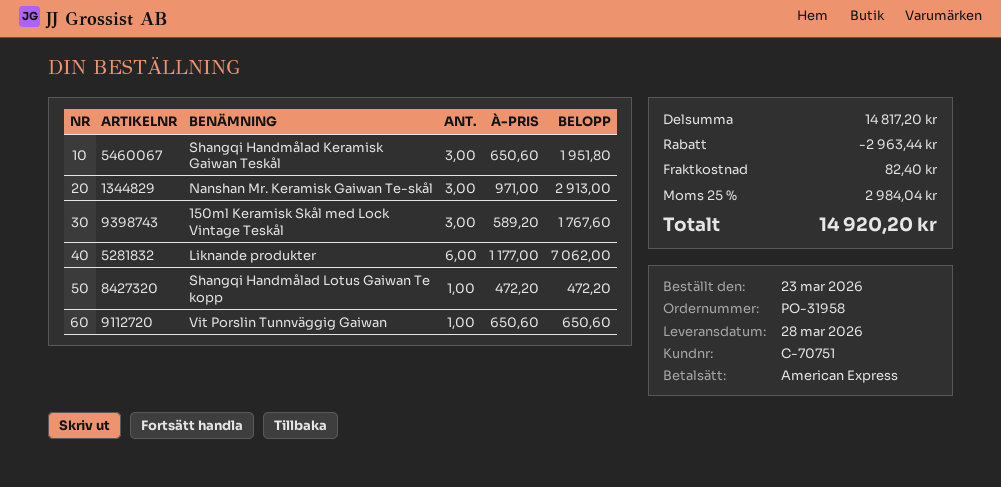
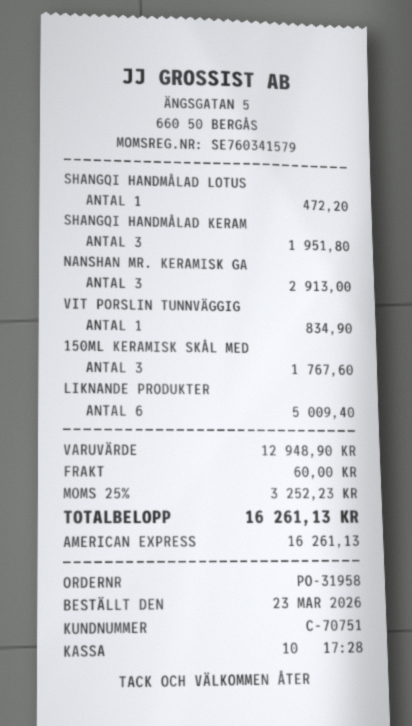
Liknande produkter: 6 for 7062.00 -> 6 for 5009.40
Vit Porslin Tunnväggig Gaiwan: 1 for 650.60 -> 1 for 834.90
subtotal: 14817.20 -> 12948.90
discount: 2963.44 -> none
shipping: 82.40 -> 60.00
tax: 25% = 2984.04 -> 25% = 3252.23
total: 14920.20 -> 16261.13

